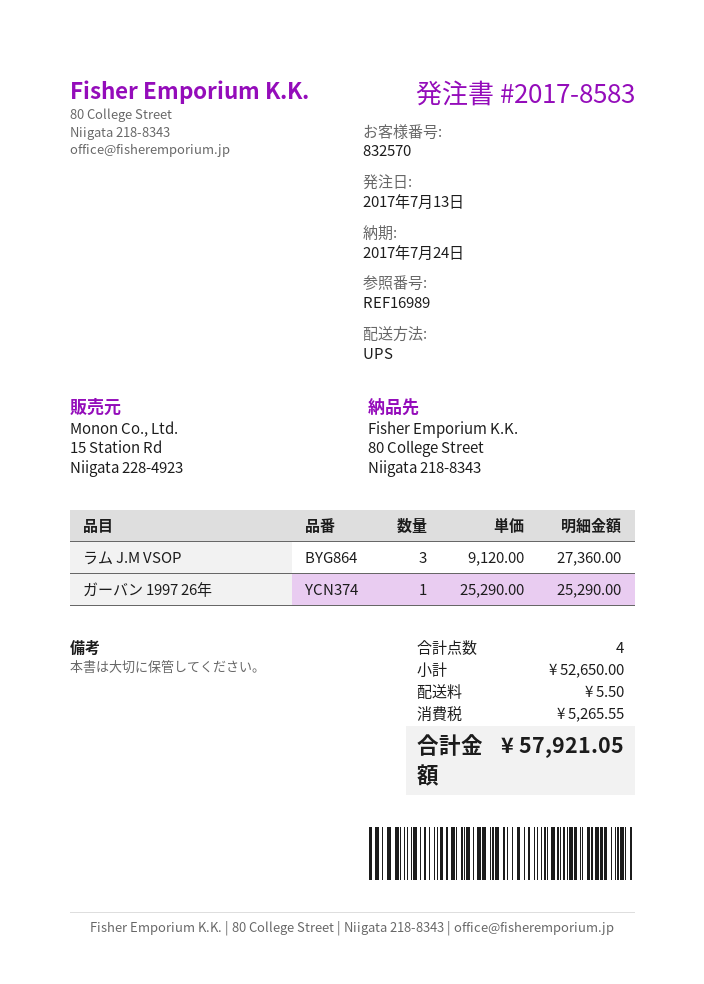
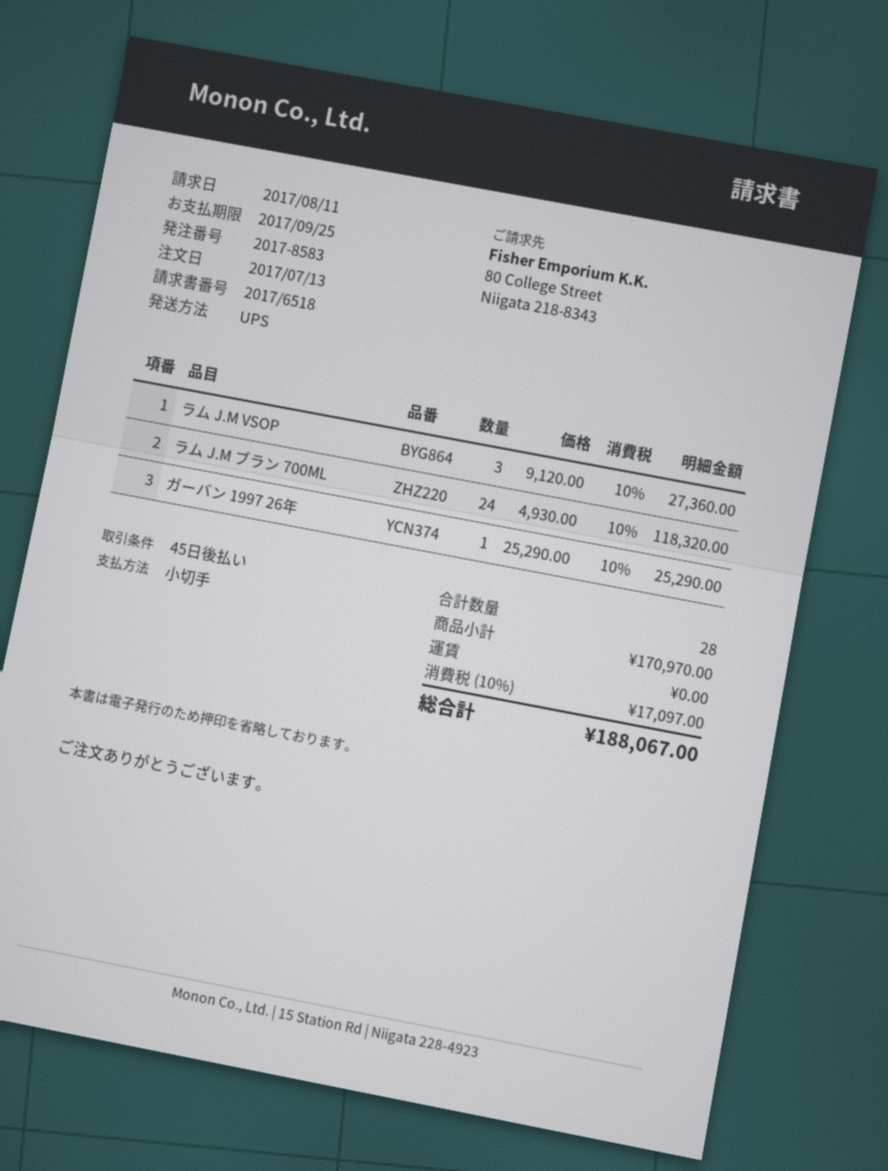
ラム J.M ブラン 700ML: none -> 24 x 4930.00 = 118320.00
total quantity: 4 -> 28
subtotal: 52650.00 -> 170970.00
shipping: 5.50 -> 0.00
tax: 5265.55 -> 17097.00
total: 57921.05 -> 188067.00

